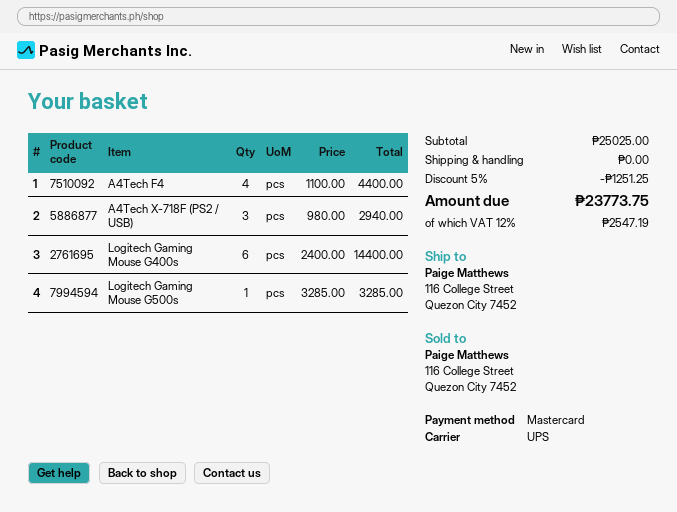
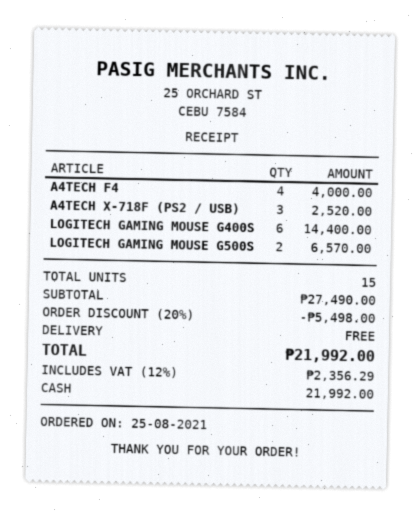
payment method: Mastercard -> cash
A4Tech F4: 4 for 4400.00 -> 4 for 4000.00
A4Tech X-718F (PS2 / USB): 3 for 2940.00 -> 3 for 2520.00
Logitech Gaming Mouse G500s: 1 for 3285.00 -> 2 for 6570.00
subtotal: 25025.00 -> 27490.00
discount: 5% = 1251.25 -> 20% = 5498.00
tax: 12% = 2547.19 -> 12% = 2356.29
total: 23773.75 -> 21992.00

